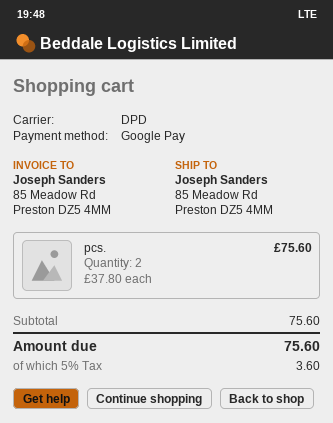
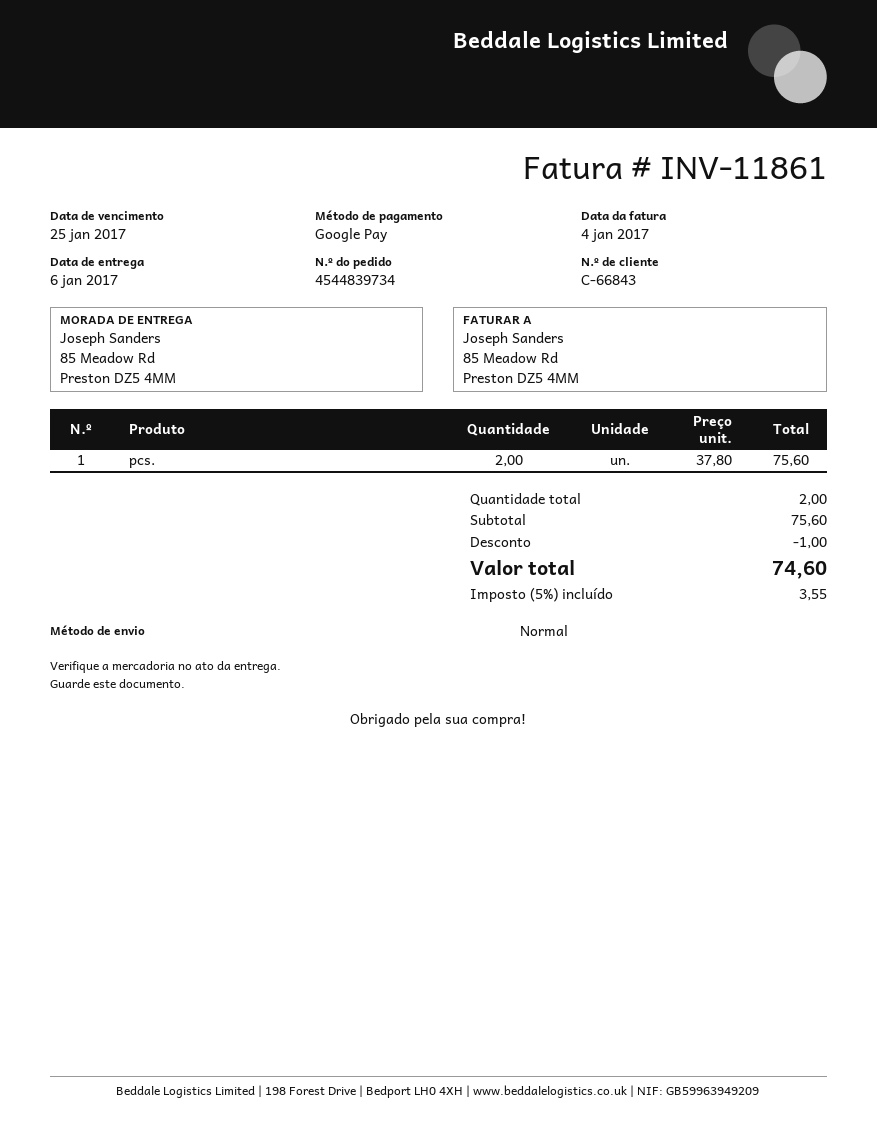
shipping method: DPD -> standard
discount: none -> 1.00
tax: 5% = 3.60 -> 5% = 3.55
total: 75.60 -> 74.60

